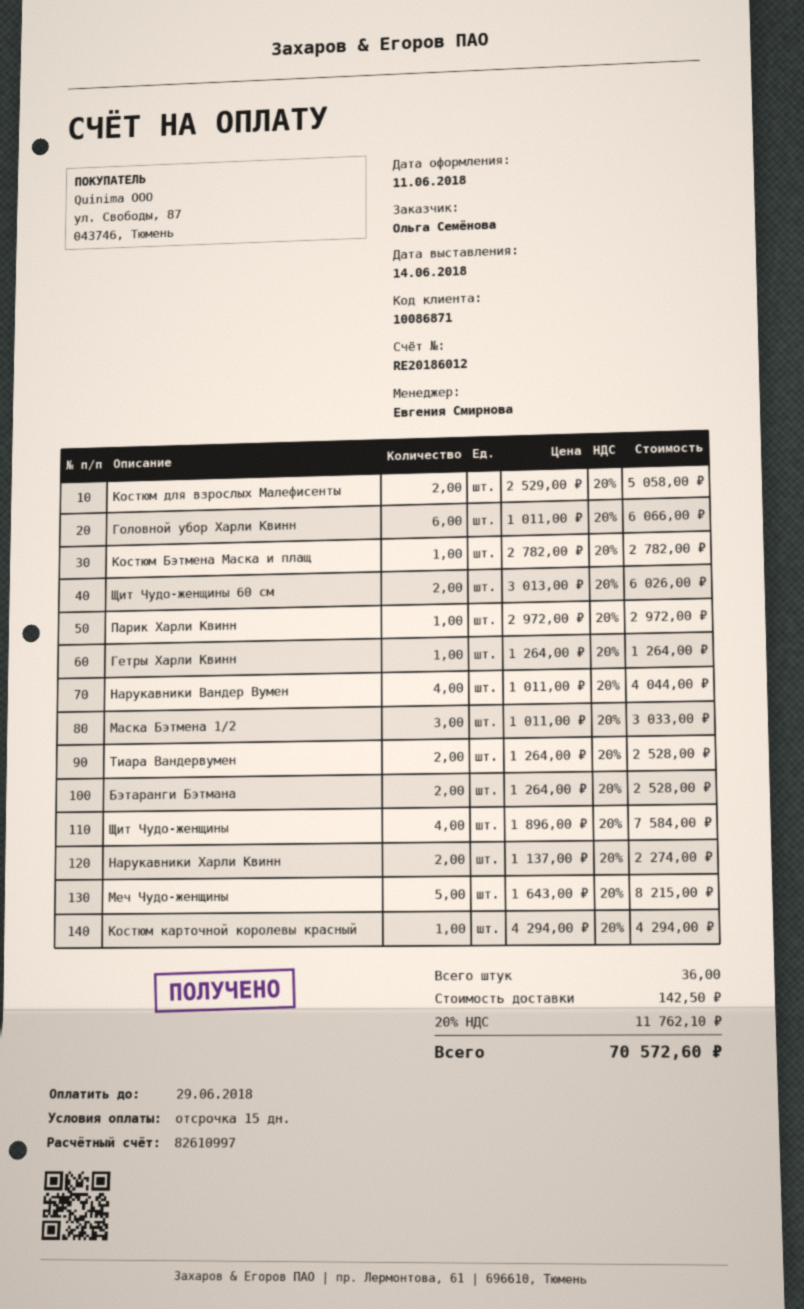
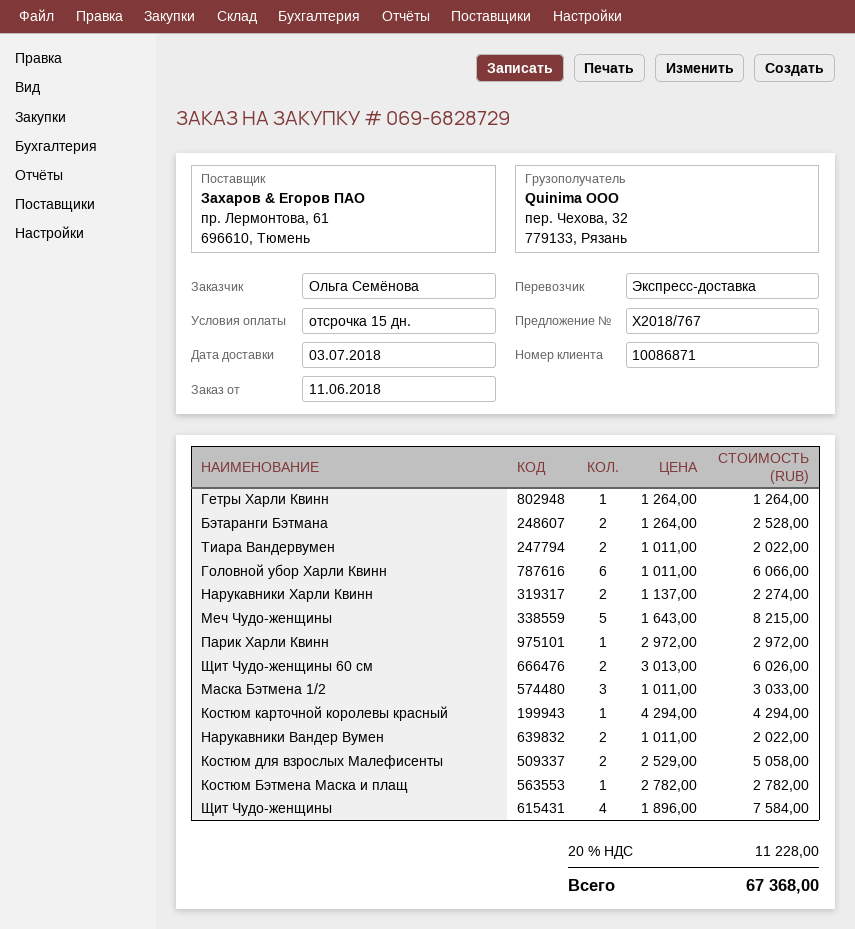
Нарукавники Вандер Вумен: 4 x 1011.00 = 4044.00 -> 2 x 1011.00 = 2022.00
Тиара Вандервумен: 2 x 1264.00 = 2528.00 -> 2 x 1011.00 = 2022.00
shipping: 142.50 -> none
tax: 20% = 11762.10 -> 20% = 11228.00
total: 70572.60 -> 67368.00

